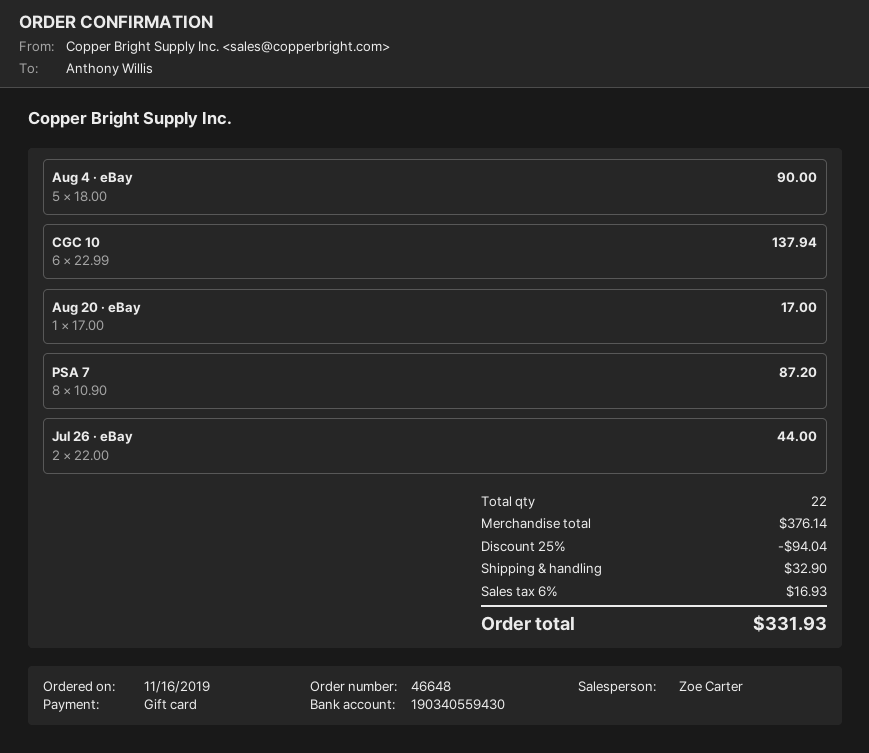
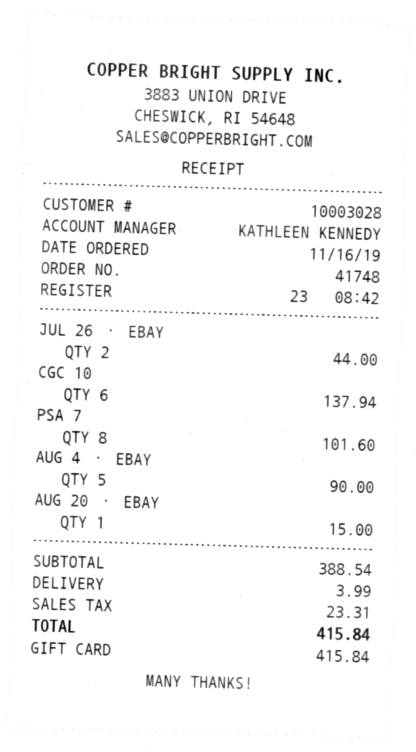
order number: 46648 -> 41748
sales rep: Zoe Carter -> KATHLEEN KENNEDY
Aug 20 · eBay: 1 for 17.00 -> 1 for 15.00
PSA 7: 8 for 87.20 -> 8 for 101.60
subtotal: 376.14 -> 388.54
discount: 25% = 94.04 -> none
shipping: 32.90 -> 3.99
tax: 16.93 -> 23.31
total: 331.93 -> 415.84

